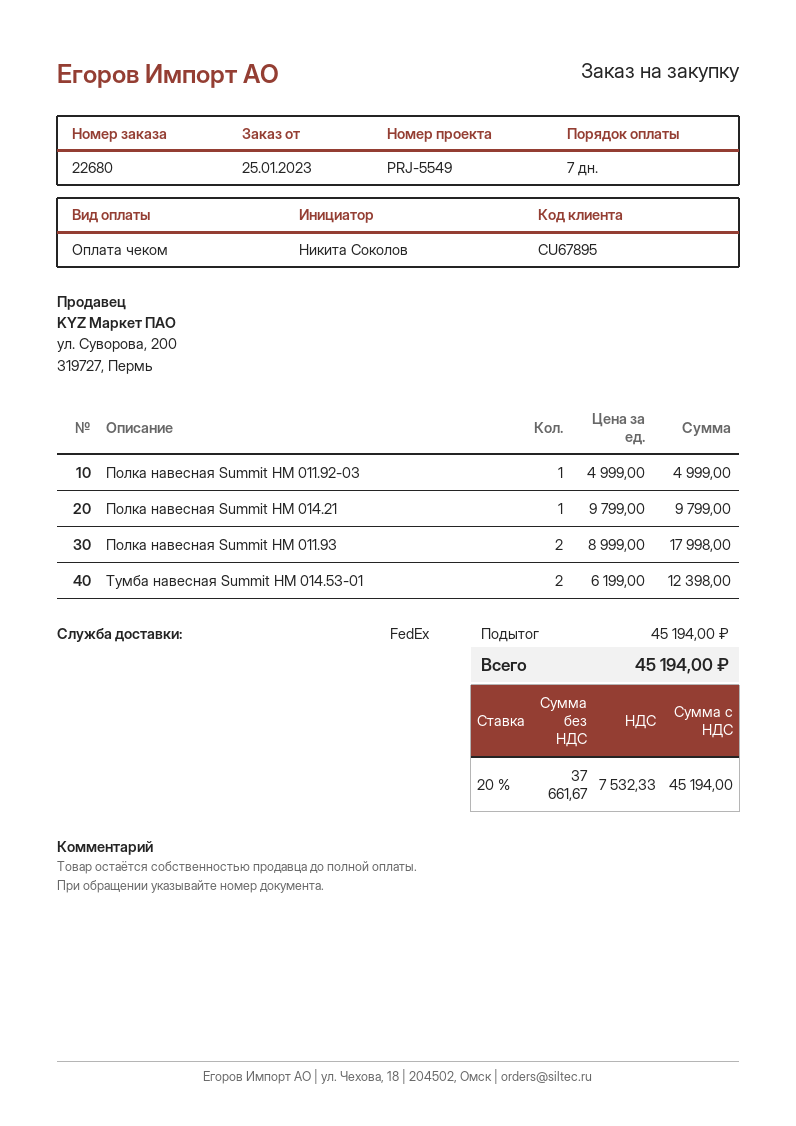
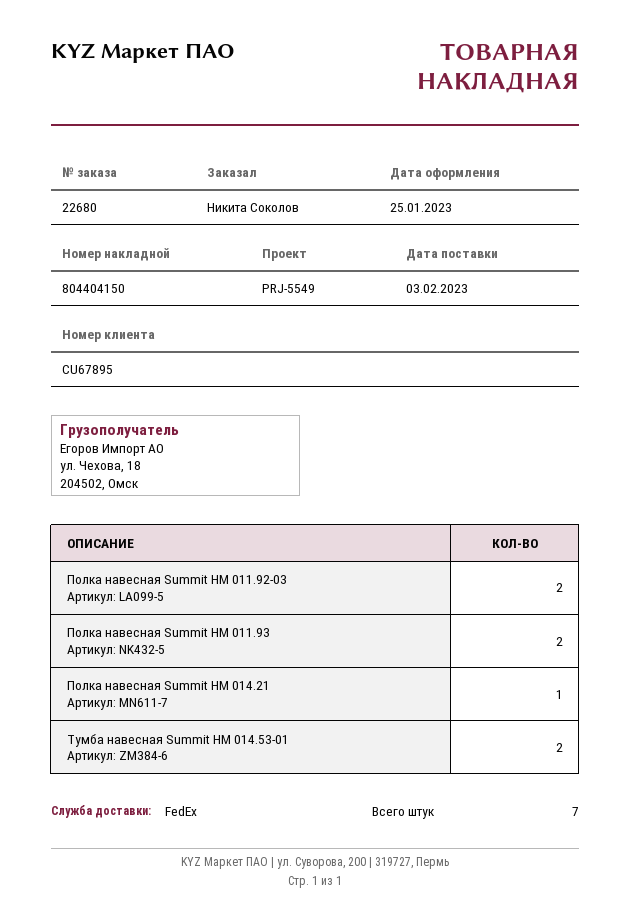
Полка навесная Summit НМ 011.92-03: 1 -> 2

